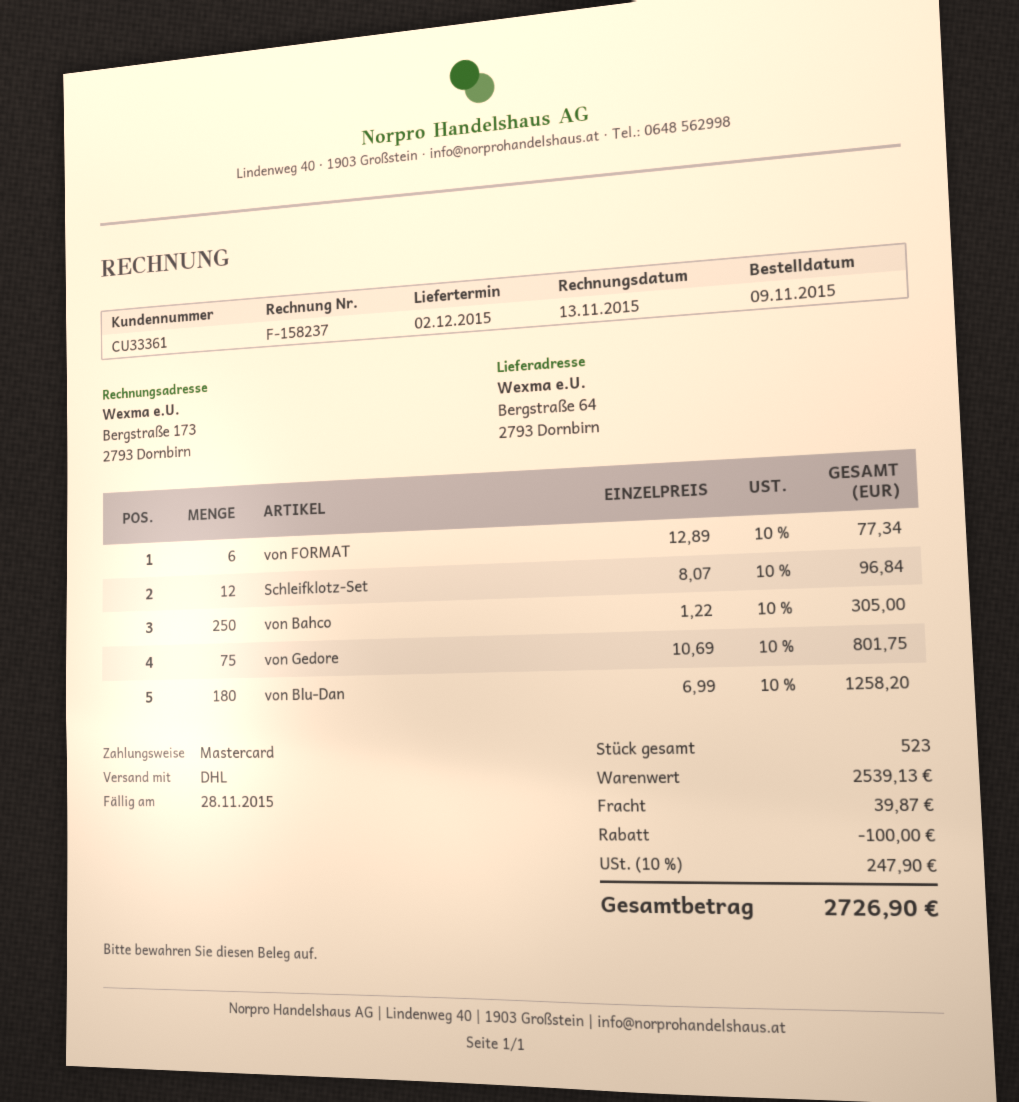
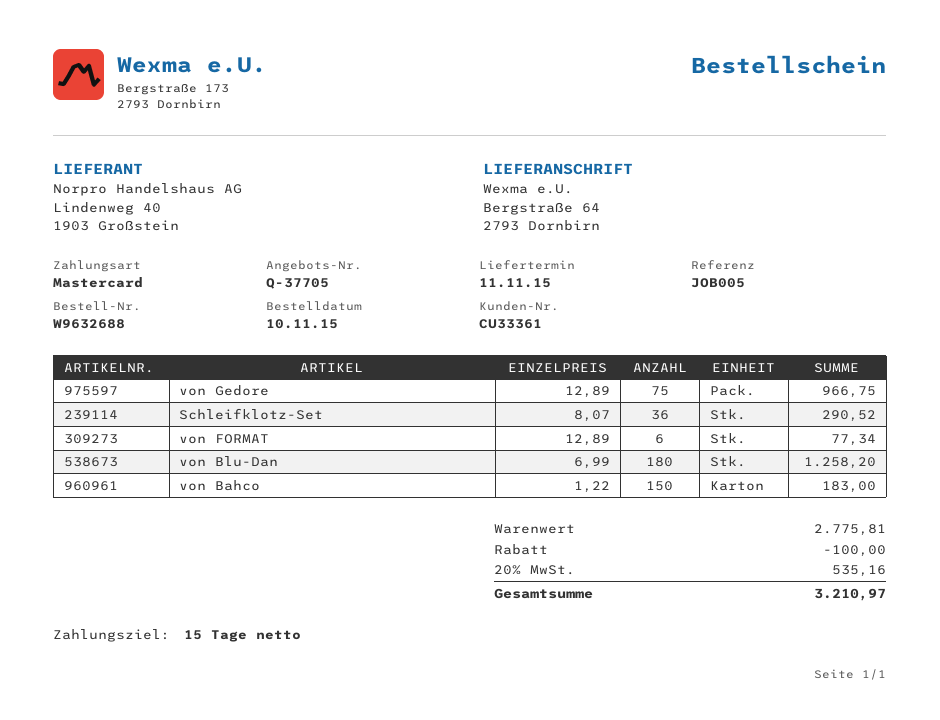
order date: 2015-11-09 -> 2015-11-10
delivery date: 2015-12-02 -> 2015-11-11
Schleifklotz-Set: 12 x 8.07 = 96.84 -> 36 x 8.07 = 290.52
von Bahco: 250 x 1.22 = 305.00 -> 150 x 1.22 = 183.00
von Gedore: 75 x 10.69 = 801.75 -> 75 x 12.89 = 966.75
subtotal: 2539.13 -> 2775.81
shipping: 39.87 -> none
tax: 10% = 247.90 -> 20% = 535.16
total: 2726.90 -> 3210.97

